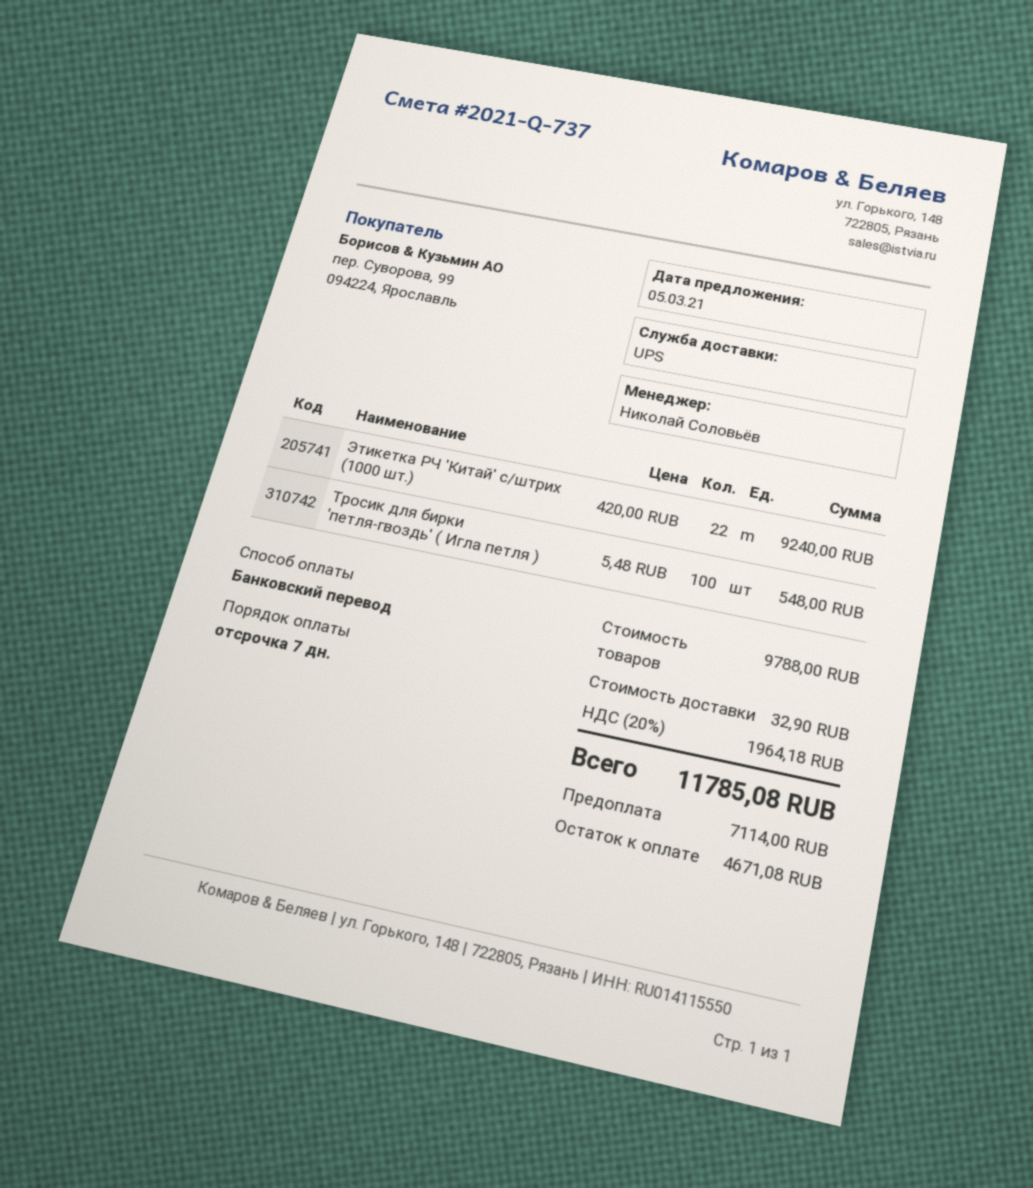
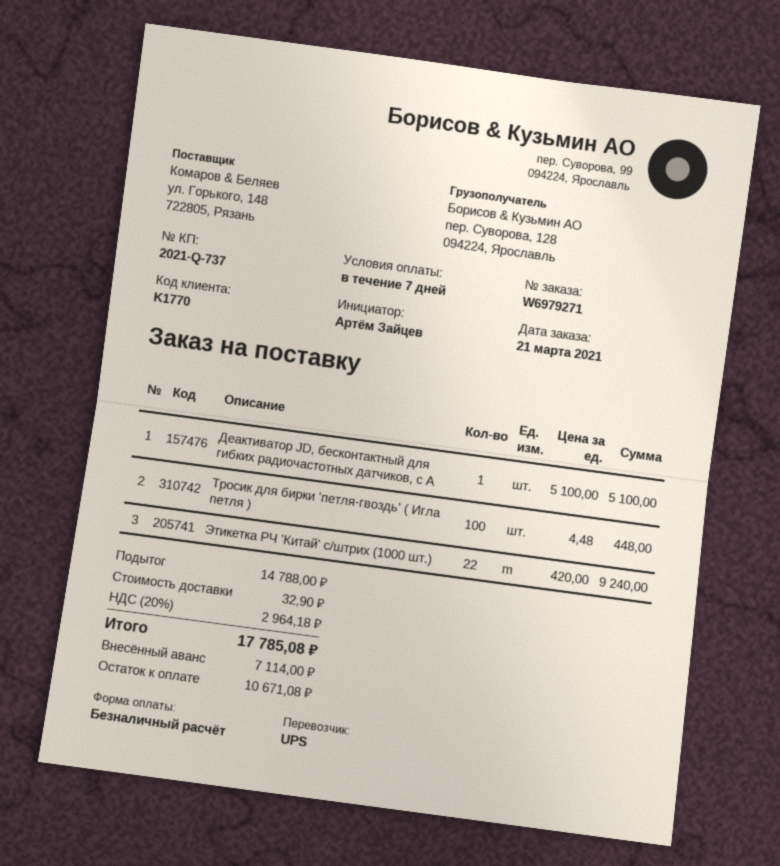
Тросик для бирки 'петля-гвоздь' ( Игла петля ): 100 x 5.48 = 548.00 -> 100 x 4.48 = 448.00
Деактиватор JD, бесконтактный для гибких радиочастотных датчиков, с А: none -> 1 x 5100.00 = 5100.00
subtotal: 9788.00 -> 14788.00
tax: 20% = 1964.18 -> 20% = 2964.18
total: 11785.08 -> 17785.08
balance: 4671.08 -> 10671.08

